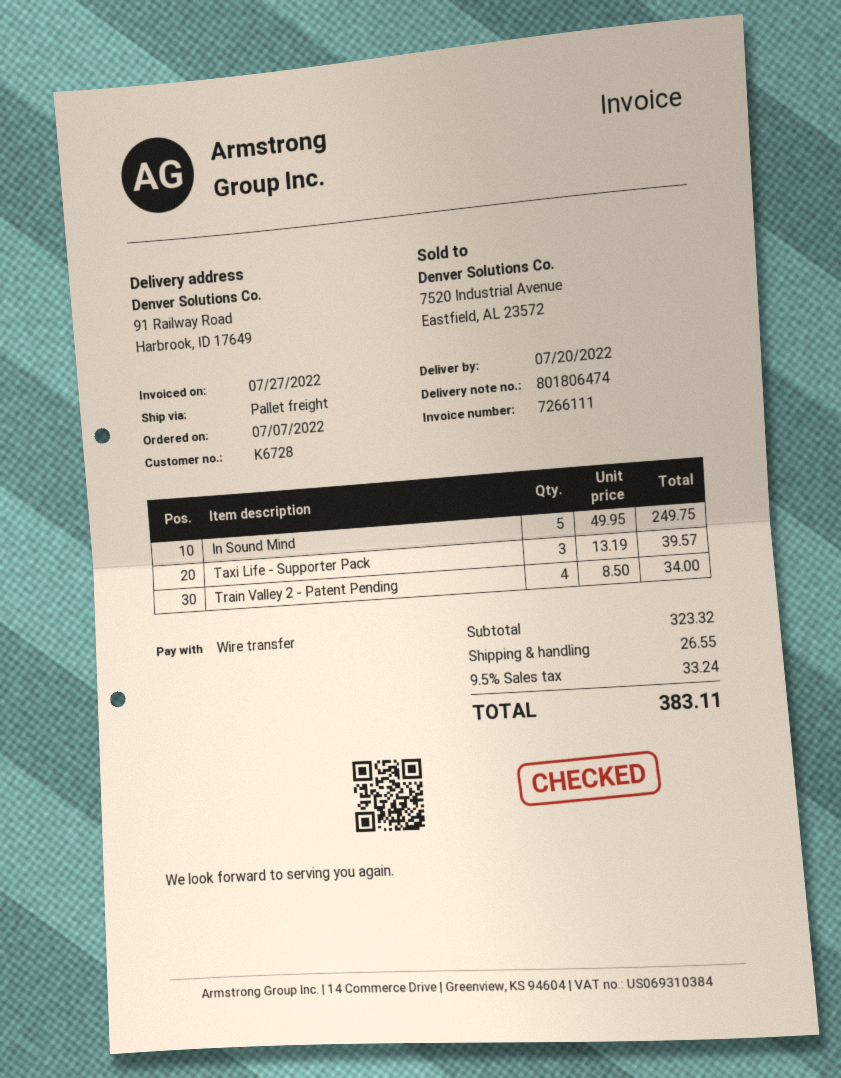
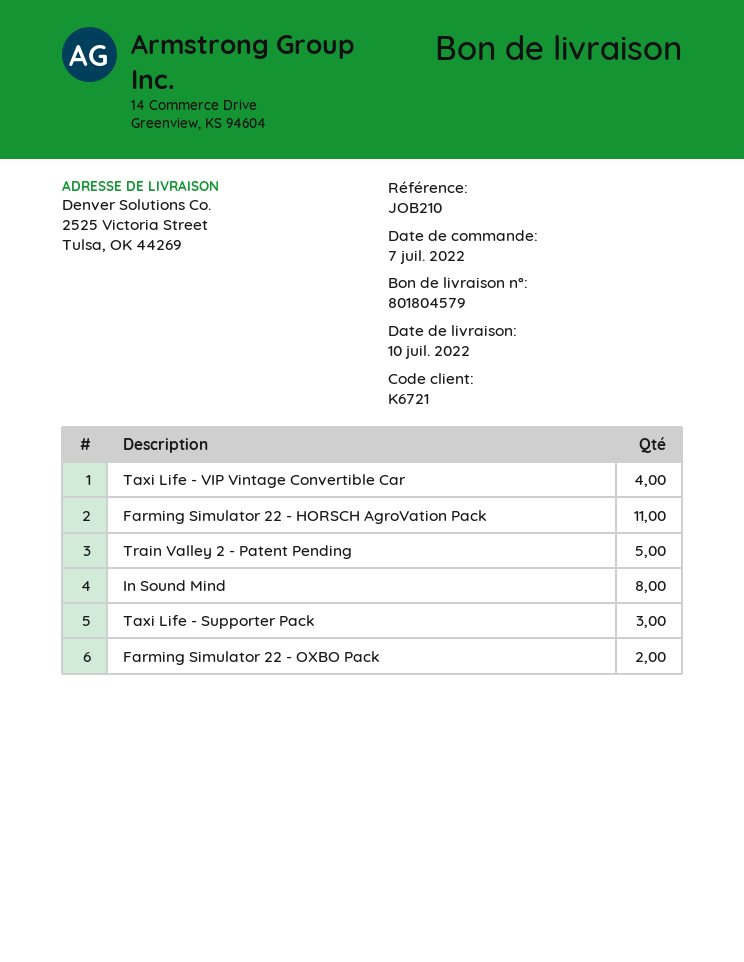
delivery note number: 801806474 -> 801804579
delivery date: 2022-07-20 -> 2022-07-10
customer number: K6728 -> K6721
ship to: 91 Railway Road, Harbrook, ID 17649 -> 2525 Victoria Street, Tulsa, OK 44269
In Sound Mind: 5 -> 8
Train Valley 2 - Patent Pending: 4 -> 5
Taxi Life - VIP Vintage Convertible Car: none -> 4
Farming Simulator 22 - HORSCH AgroVation Pack: none -> 11
Farming Simulator 22 - OXBO Pack: none -> 2

